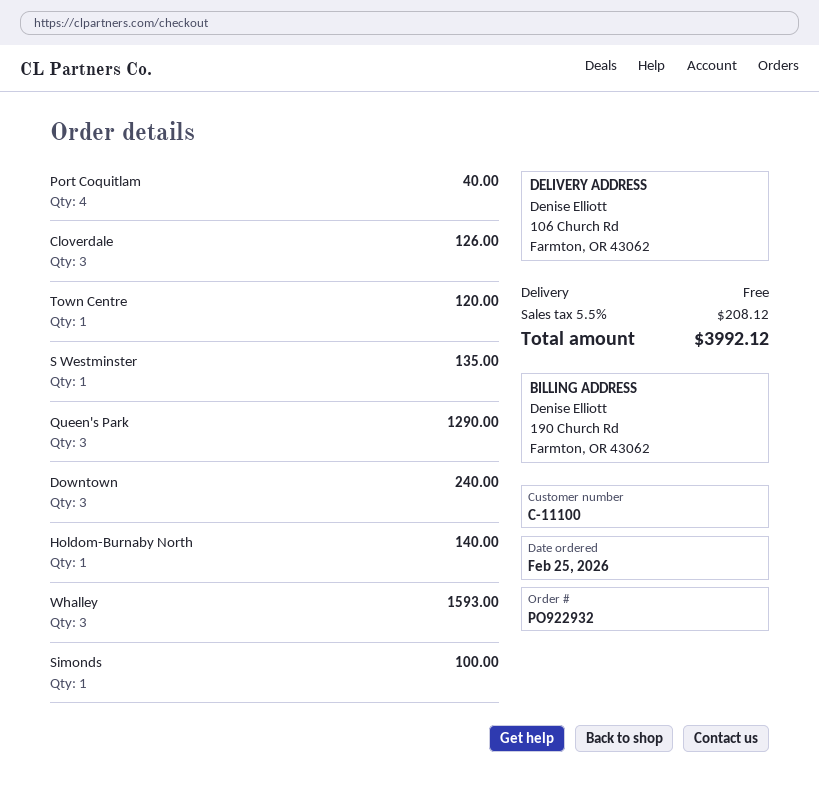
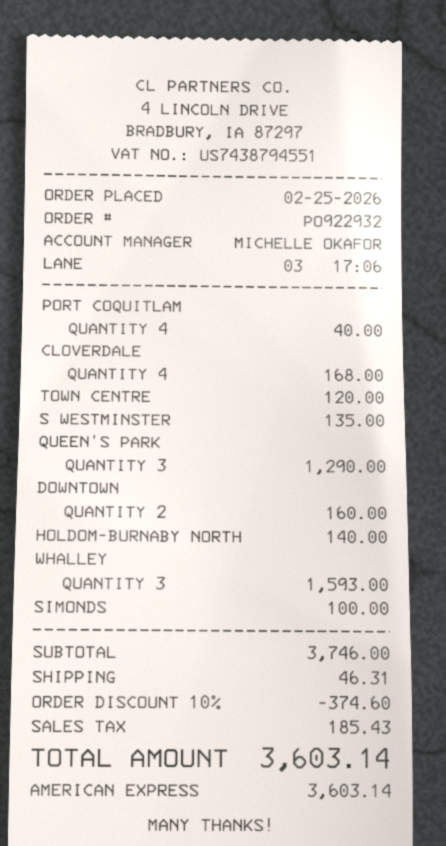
Cloverdale: 3 for 126.00 -> 4 for 168.00
Downtown: 3 for 240.00 -> 2 for 160.00
discount: none -> 10% = 374.60
shipping: 0.00 -> 46.31
tax: 208.12 -> 185.43
total: 3992.12 -> 3603.14

